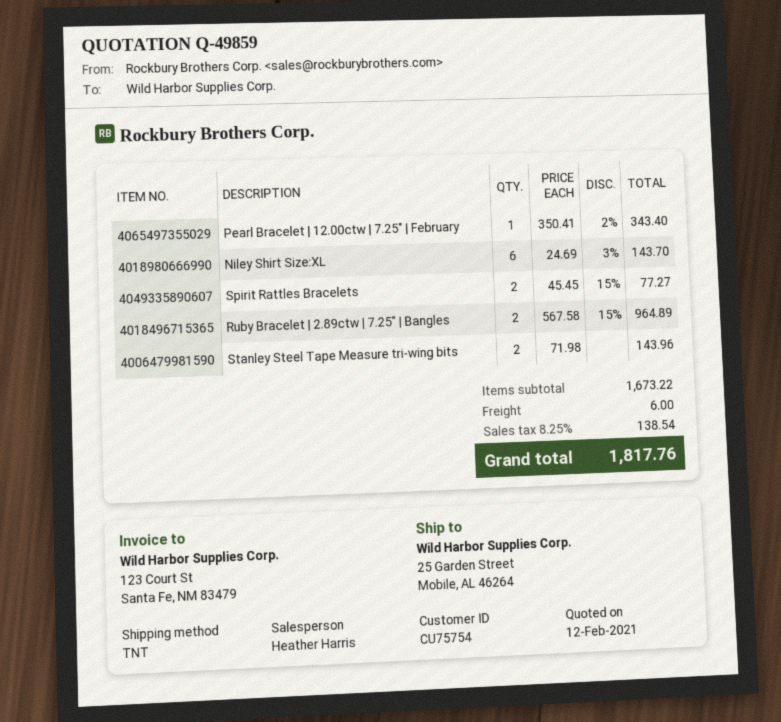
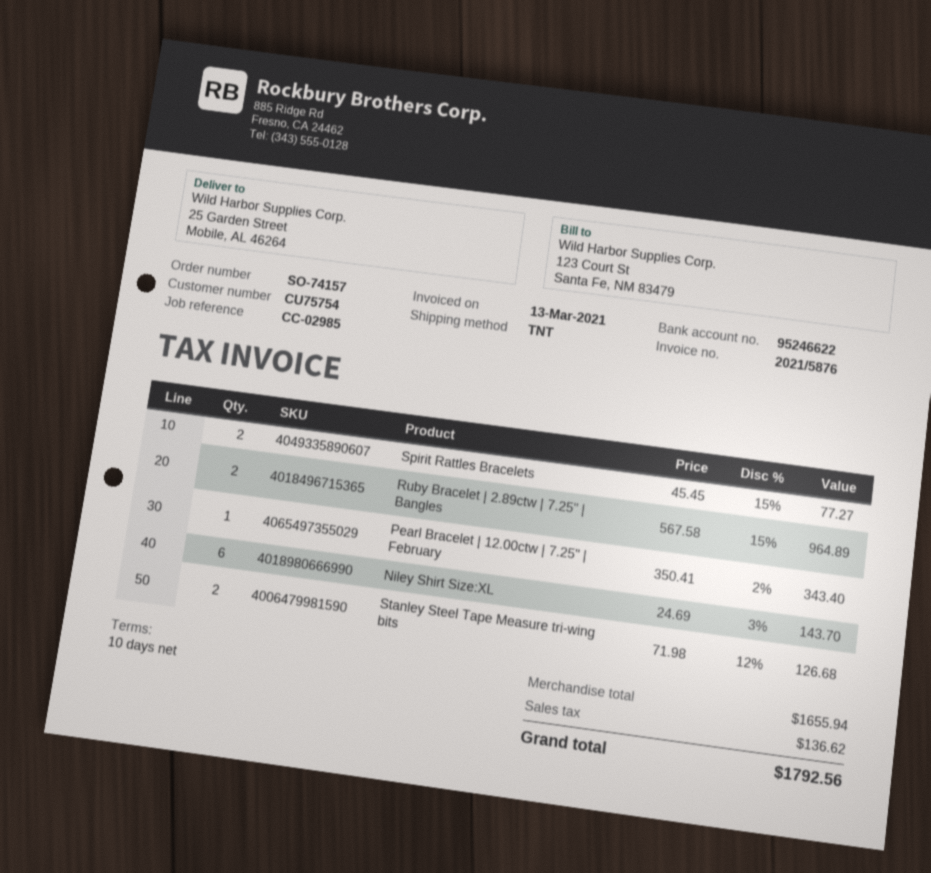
Stanley Steel Tape Measure tri-wing bits: 2 x 71.98 = 143.96 -> 2 x 71.98 - 12% = 126.68
subtotal: 1673.22 -> 1655.94
shipping: 6.00 -> none
tax: 138.54 -> 136.62
total: 1817.76 -> 1792.56

